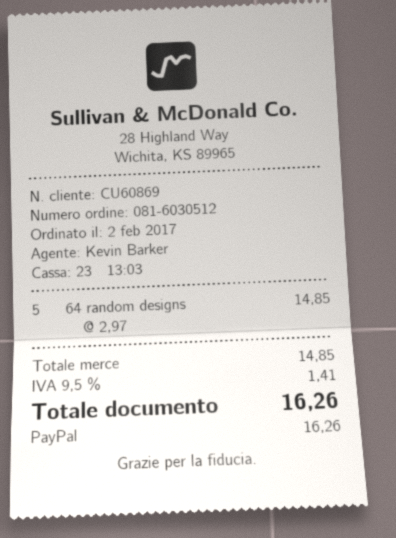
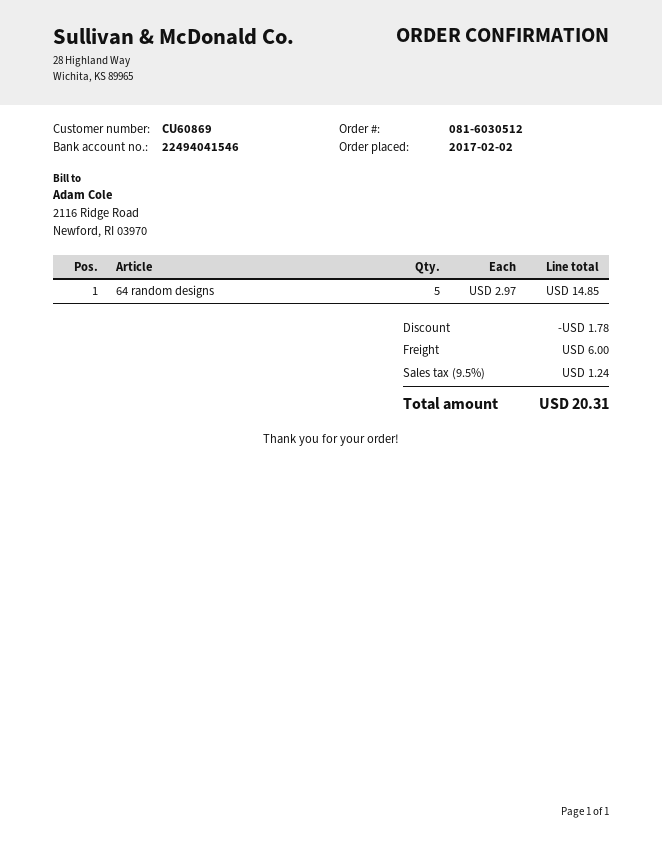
discount: none -> 1.78
shipping: none -> 6.00
tax: 9.5% = 1.41 -> 9.5% = 1.24
total: 16.26 -> 20.31

